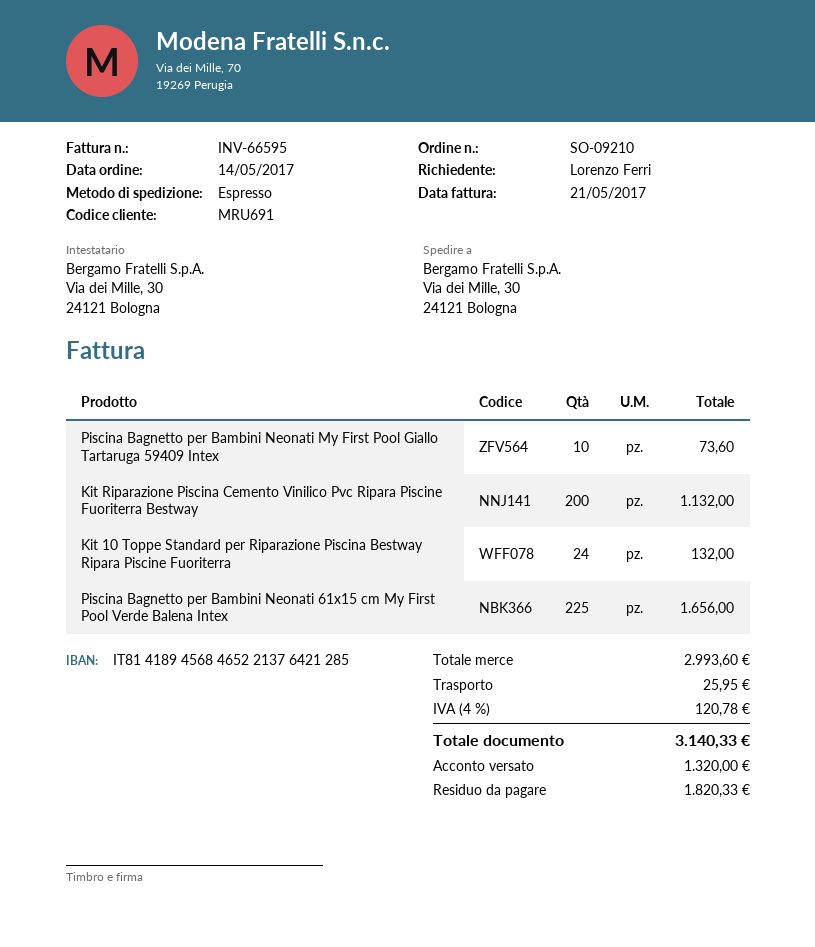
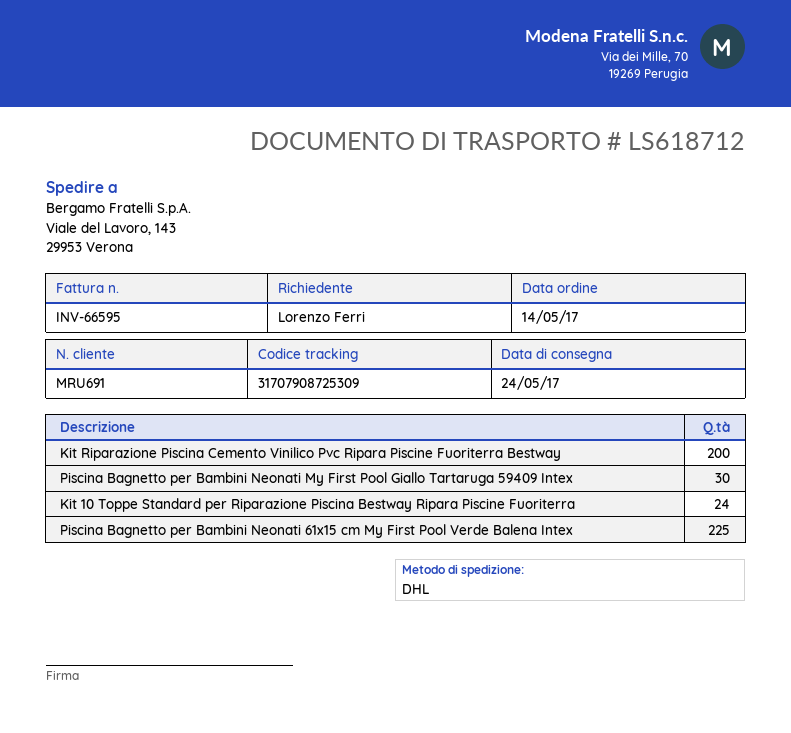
shipping method: express -> DHL
ship to: Via dei Mille, 30, 24121 Bologna -> Viale del Lavoro, 143, 29953 Verona
Piscina Bagnetto per Bambini Neonati My First Pool Giallo Tartaruga 59409 Intex: 10 -> 30

